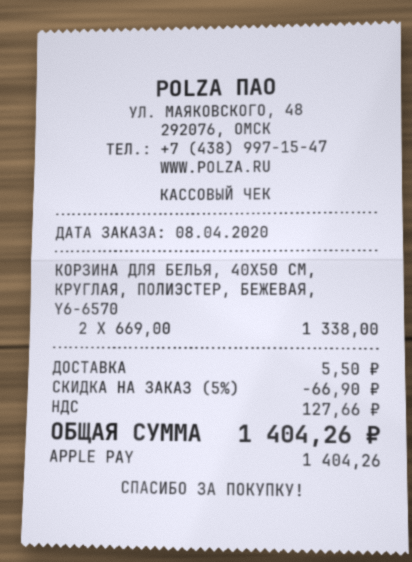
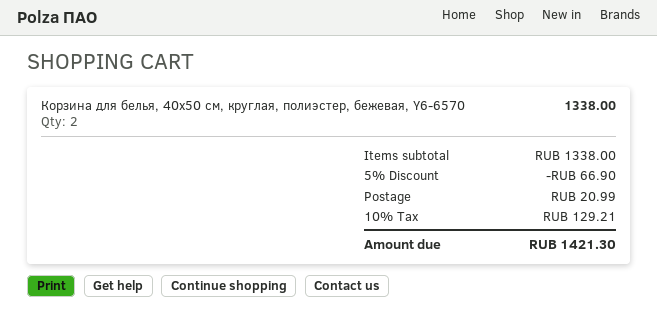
shipping: 5.50 -> 20.99
tax: 127.66 -> 129.21
total: 1404.26 -> 1421.30

